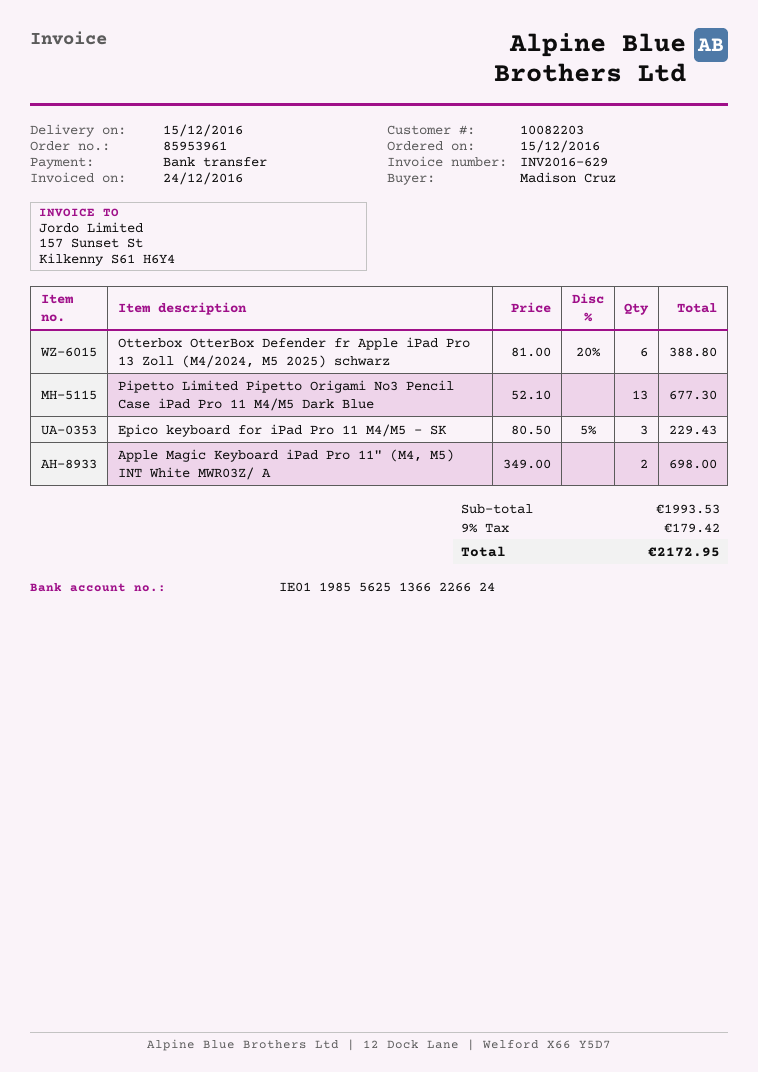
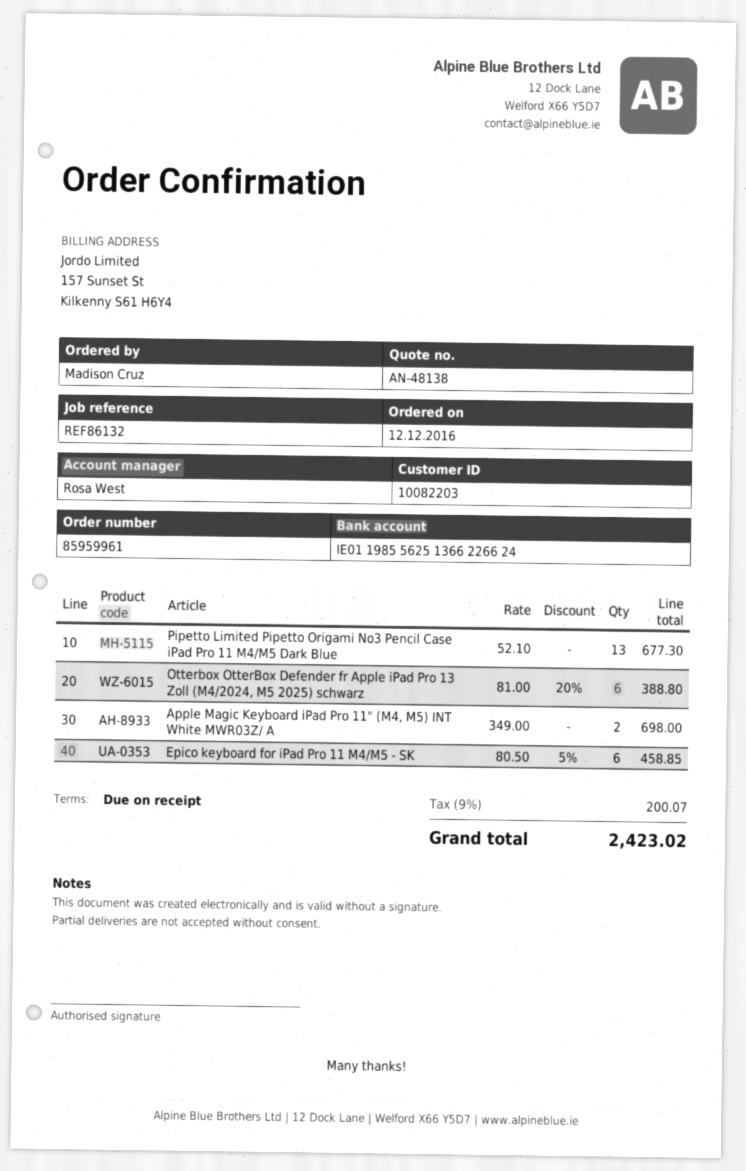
order number: 85953961 -> 85959961
order date: 2016-12-15 -> 2016-12-12
Epico keyboard for iPad Pro 11 M4/M5 - SK: 3 x 80.50 - 5% = 229.43 -> 6 x 80.50 - 5% = 458.85
tax: 9% = 179.42 -> 9% = 200.07
total: 2172.95 -> 2423.02

